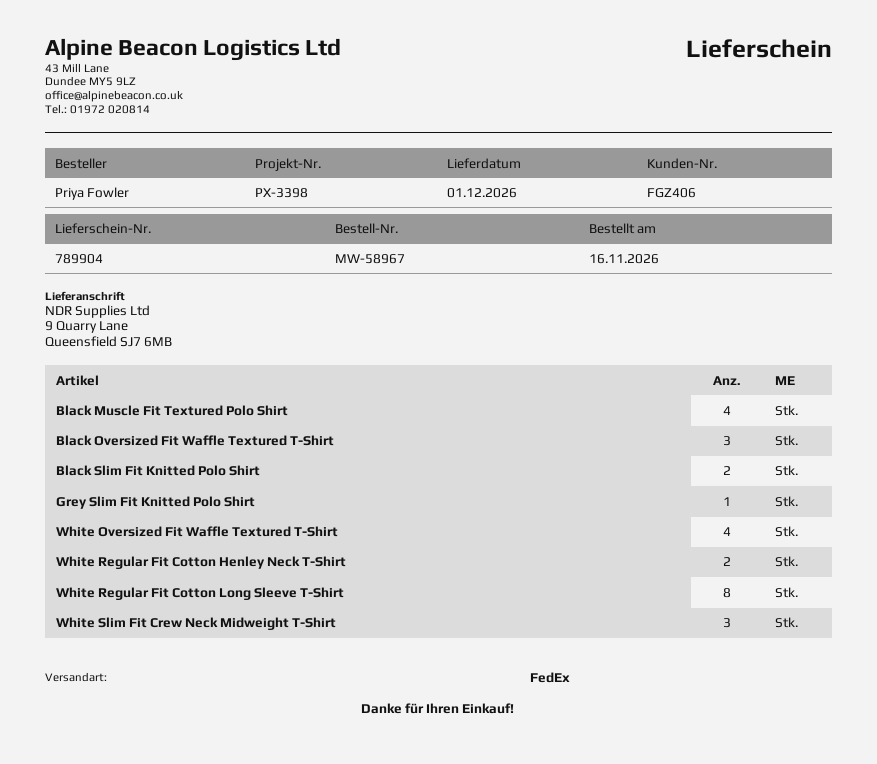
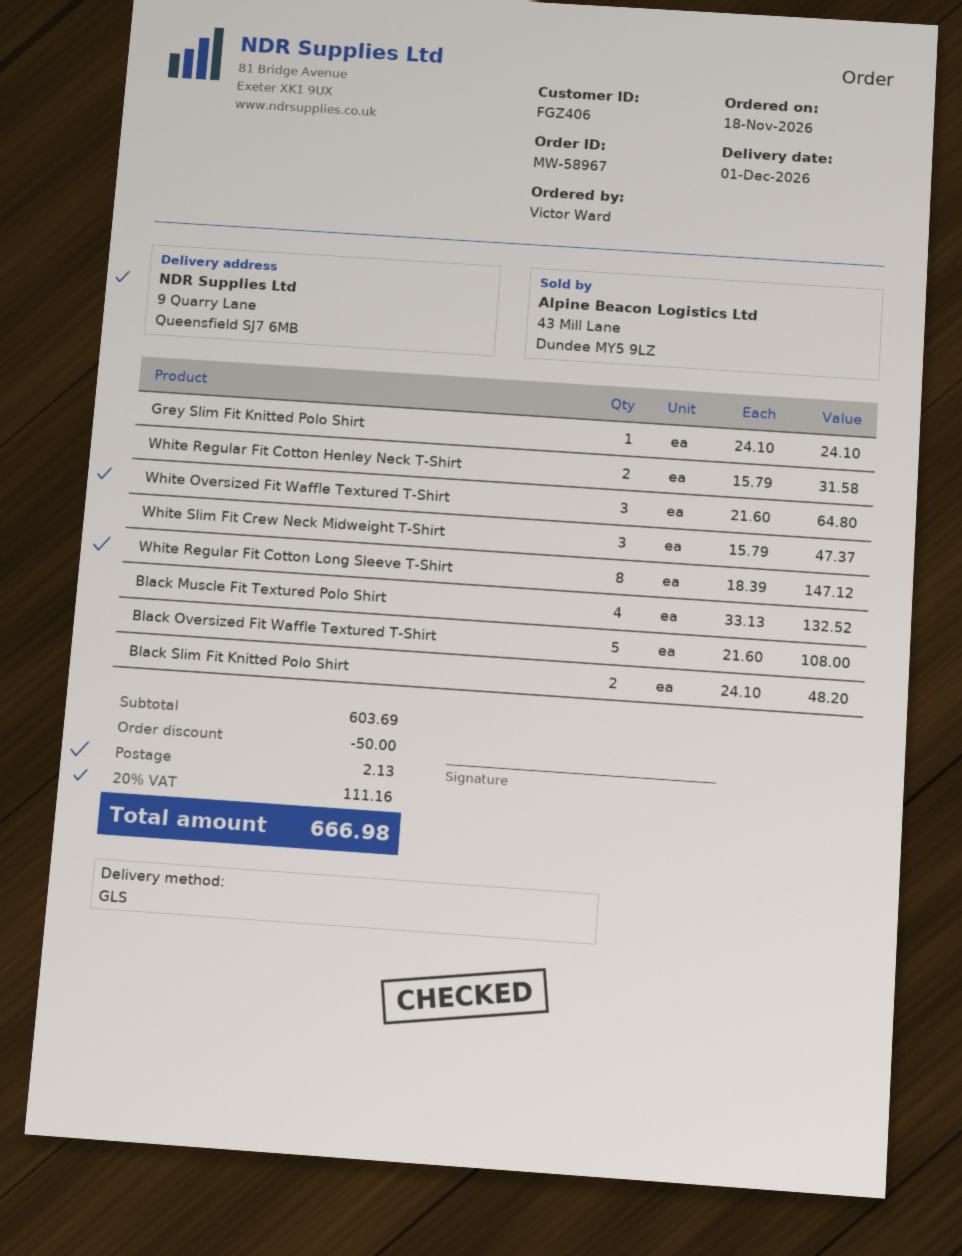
order date: 2026-11-16 -> 2026-11-18
ordered by: Priya Fowler -> Victor Ward
shipping method: FedEx -> GLS
Black Oversized Fit Waffle Textured T-Shirt: 3 -> 5
White Oversized Fit Waffle Textured T-Shirt: 4 -> 3

